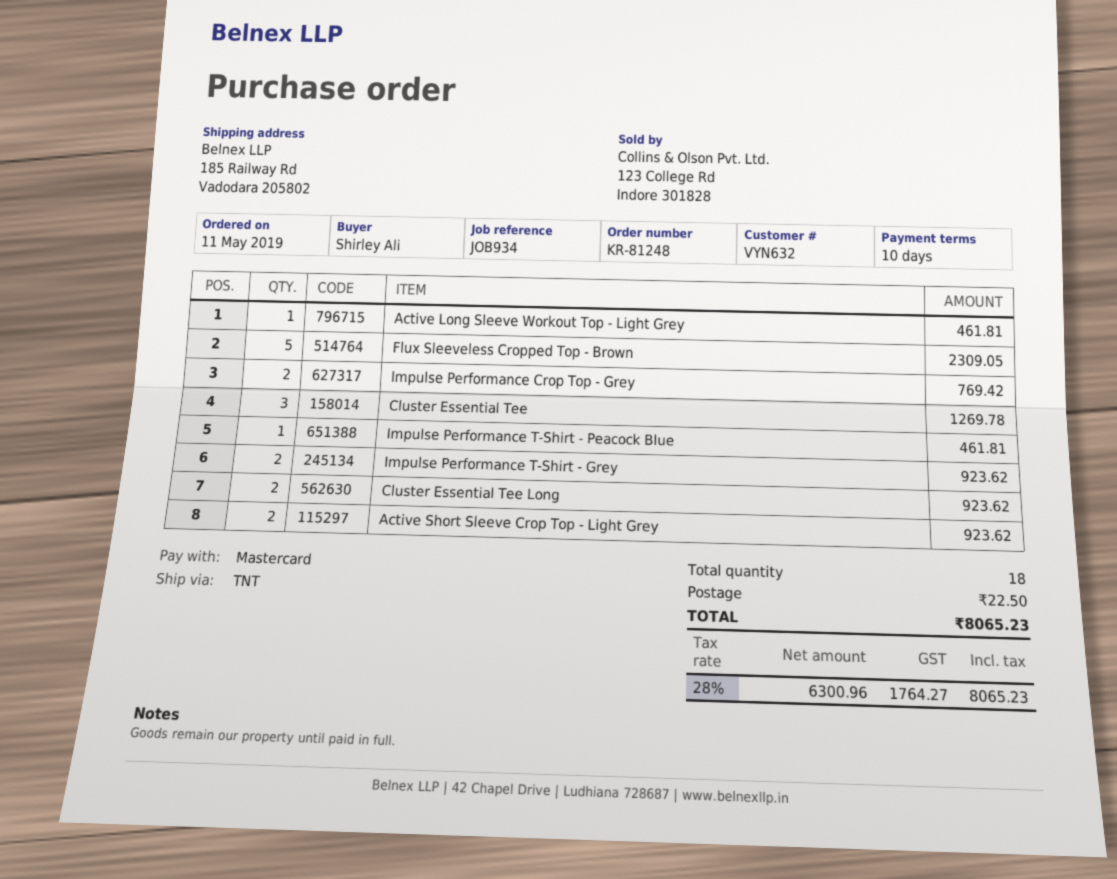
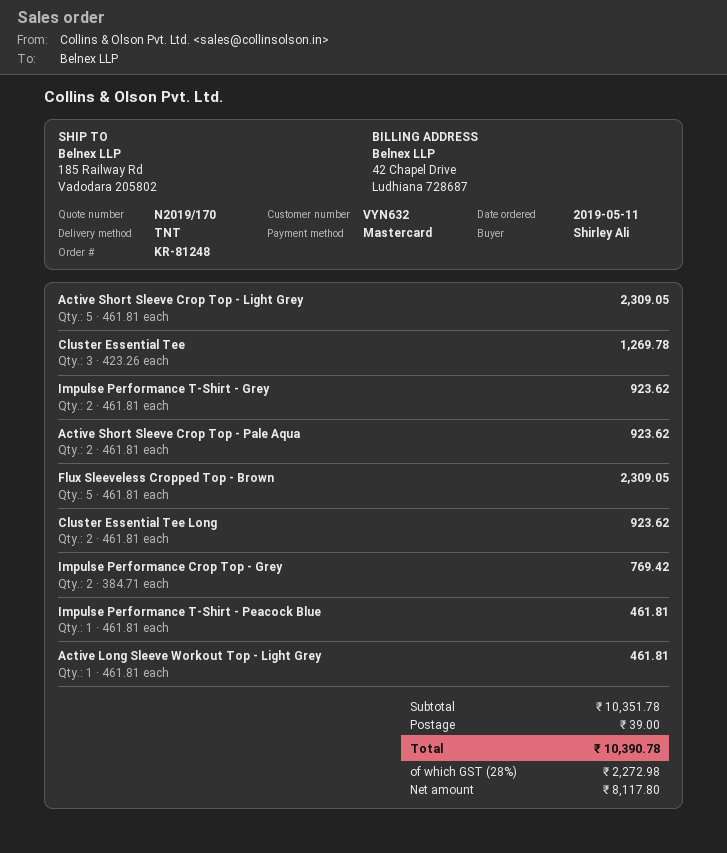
Active Short Sleeve Crop Top - Light Grey: 2 for 923.62 -> 5 for 2309.05
Active Short Sleeve Crop Top - Pale Aqua: none -> 2 for 923.62
shipping: 22.50 -> 39.00
net: 6300.96 -> 8117.80
tax: 28% = 1764.27 -> 28% = 2272.98
total: 8065.23 -> 10390.78

